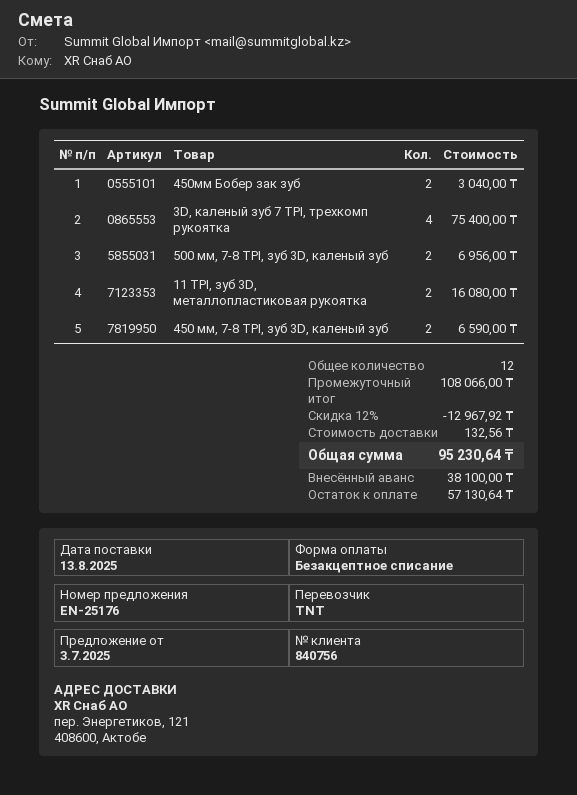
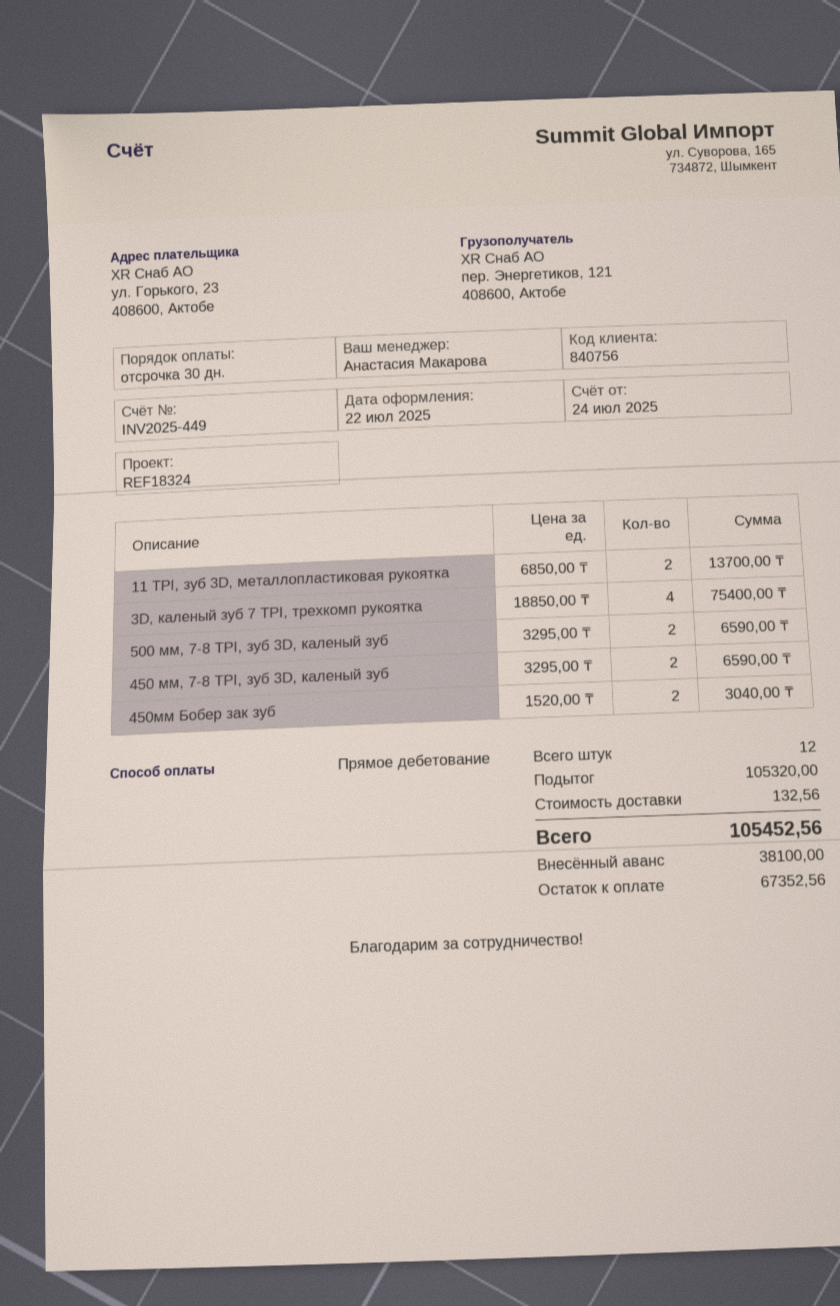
500 мм, 7-8 TPI, зуб 3D, каленый зуб: 2 for 6956.00 -> 2 for 6590.00
11 TPI, зуб 3D, металлопластиковая рукоятка: 2 for 16080.00 -> 2 for 13700.00
subtotal: 108066.00 -> 105320.00
discount: 12% = 12967.92 -> none
total: 95230.64 -> 105452.56
balance: 57130.64 -> 67352.56

